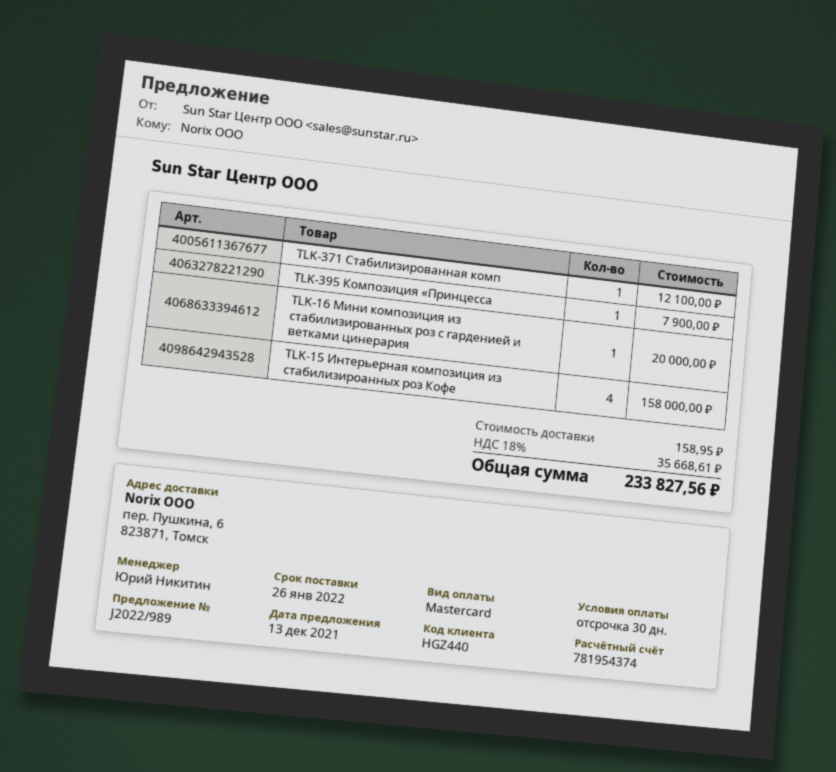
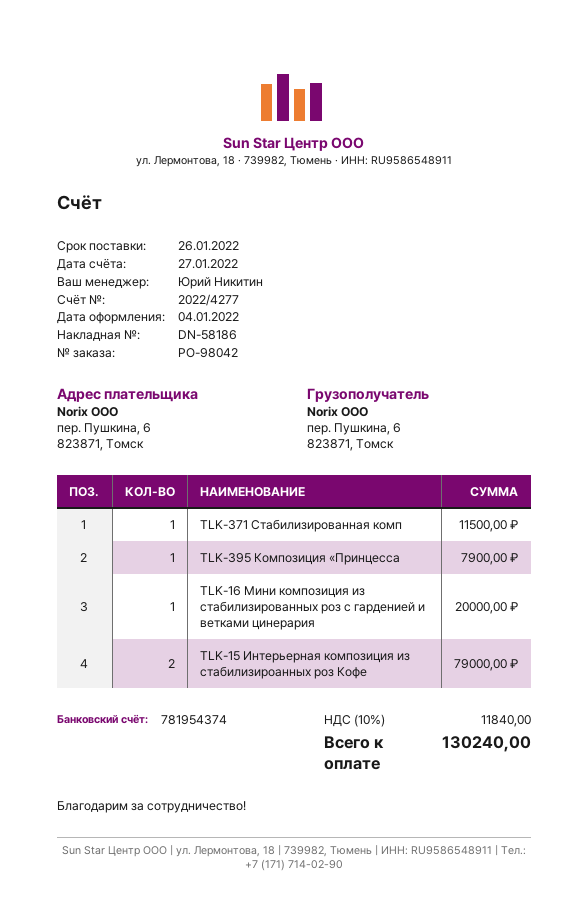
TLK-371 Стабилизированная комп: 1 for 12100.00 -> 1 for 11500.00
TLK-15 Интерьерная композиция из стабилизироанных роз Кофе: 4 for 158000.00 -> 2 for 79000.00
shipping: 158.95 -> none
tax: 18% = 35668.61 -> 10% = 11840.00
total: 233827.56 -> 130240.00

